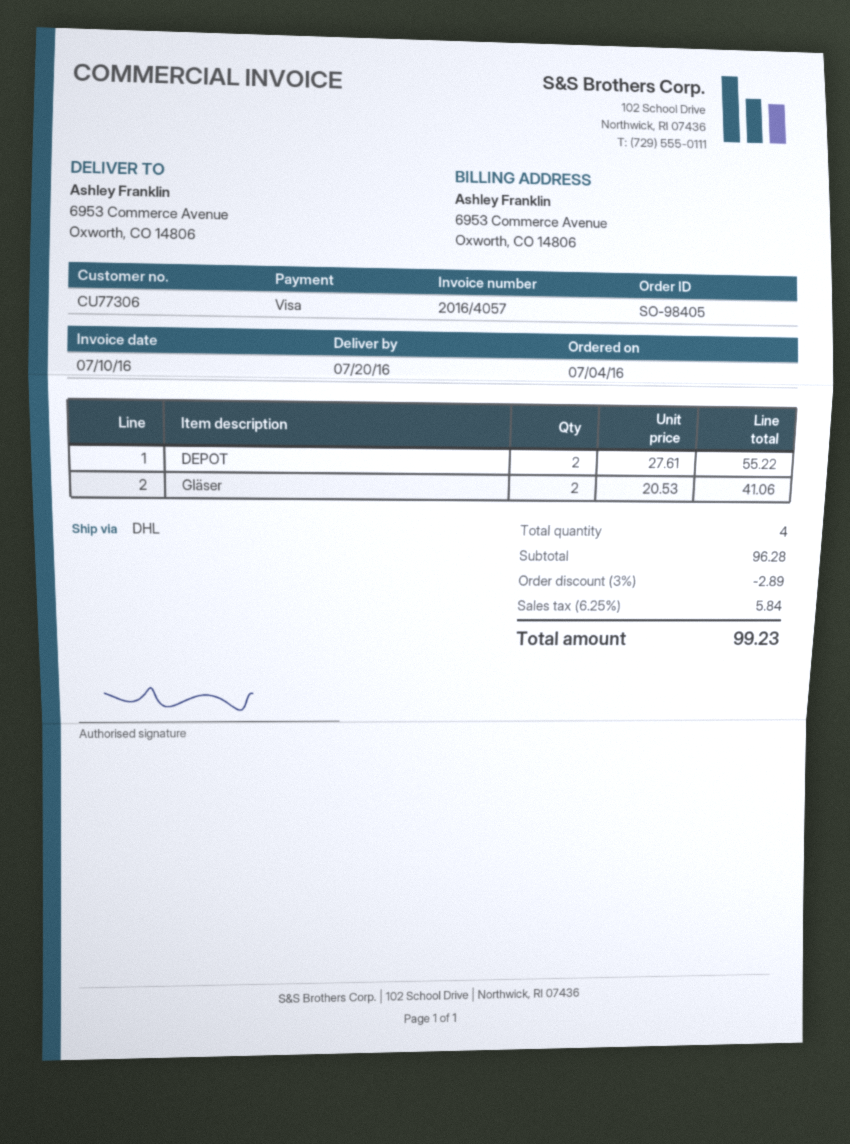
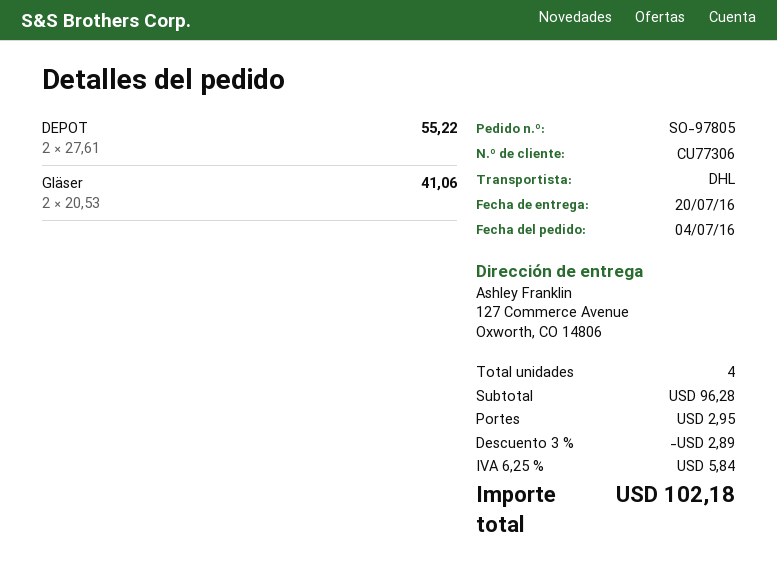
order number: SO-98405 -> SO-97805
ship to: 6953 Commerce Avenue, Oxworth, CO 14806 -> 127 Commerce Avenue, Oxworth, CO 14806
shipping: none -> 2.95
total: 99.23 -> 102.18

